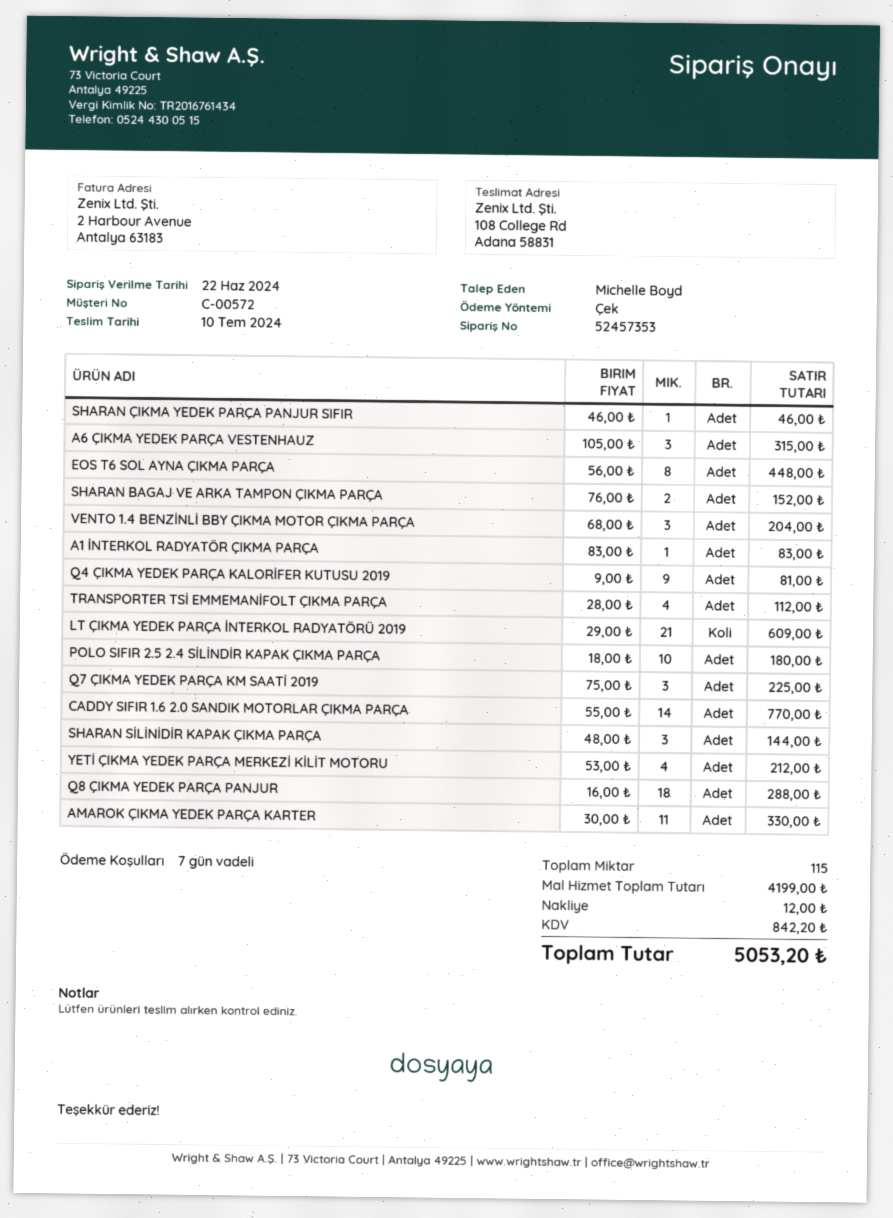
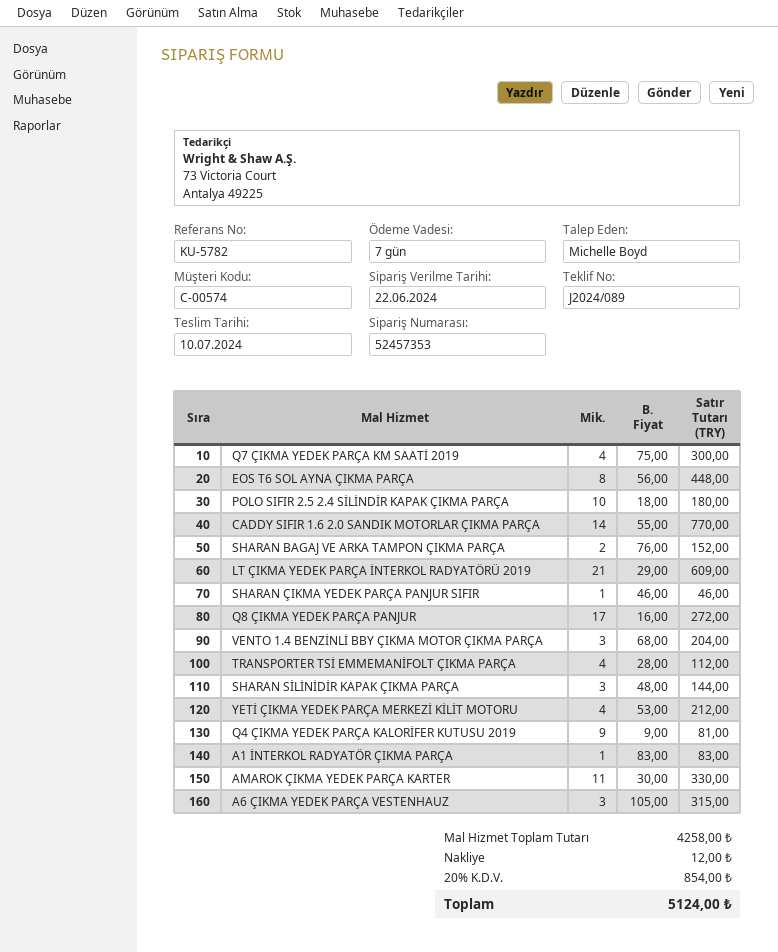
customer number: C-00572 -> C-00574
Q7 ÇIKMA YEDEK PARÇA KM SAATİ 2019: 3 x 75.00 = 225.00 -> 4 x 75.00 = 300.00
Q8 ÇIKMA YEDEK PARÇA PANJUR: 18 x 16.00 = 288.00 -> 17 x 16.00 = 272.00
subtotal: 4199.00 -> 4258.00
tax: 842.20 -> 854.00
total: 5053.20 -> 5124.00

